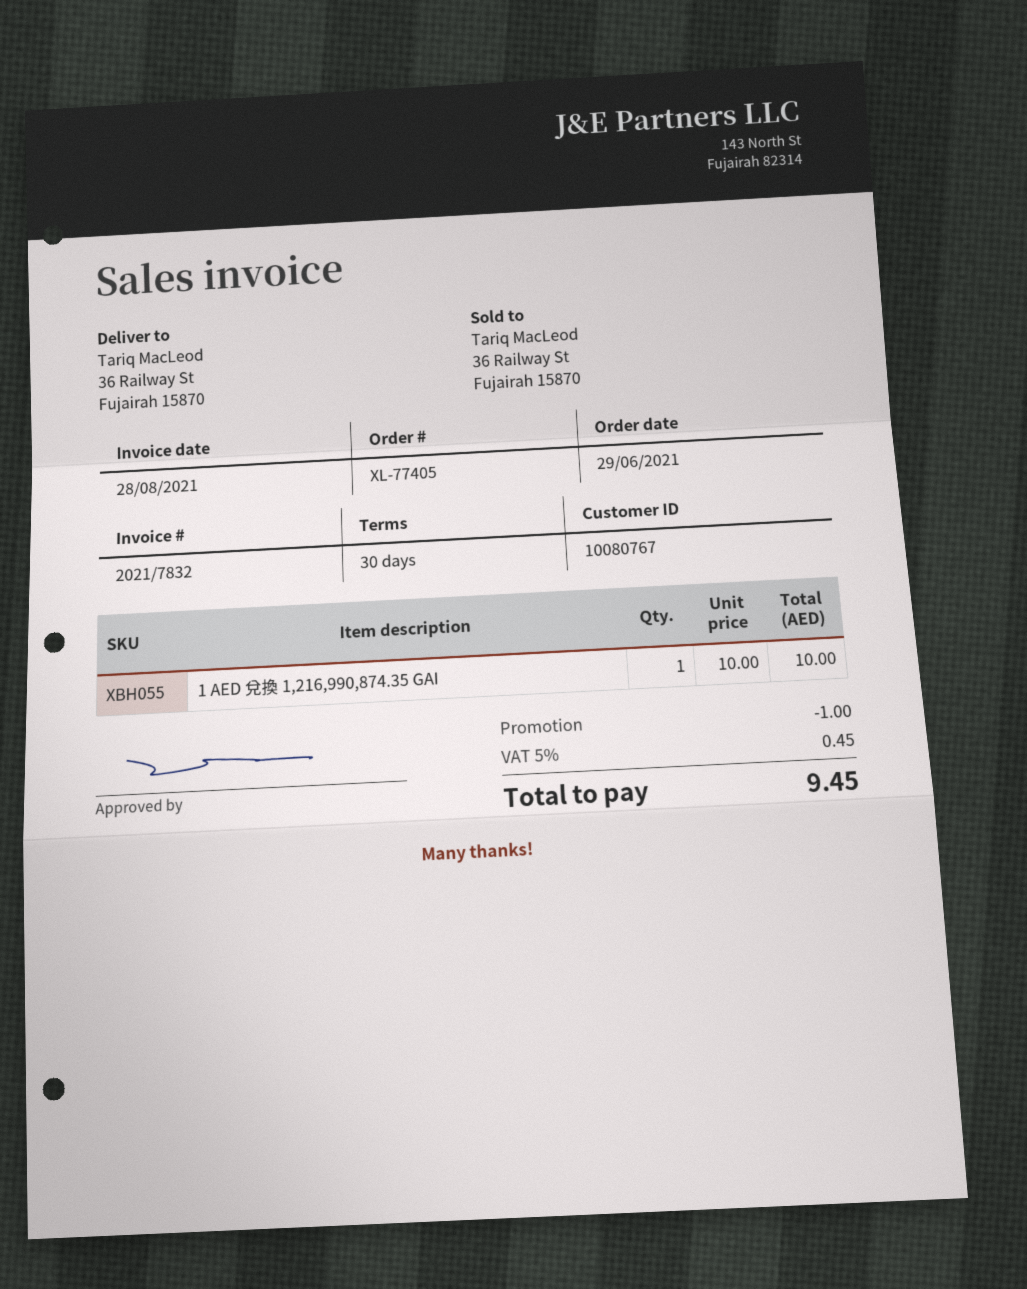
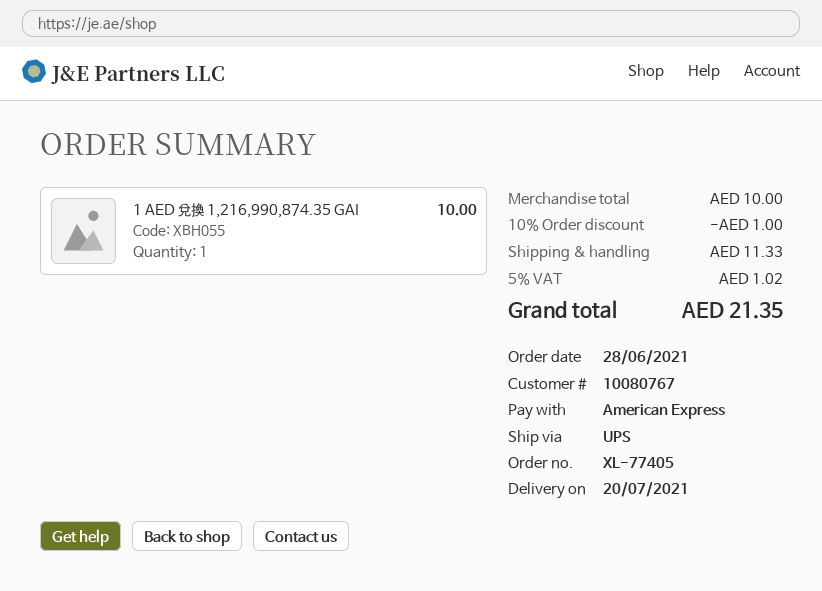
order date: 2021-06-29 -> 2021-06-28
shipping: none -> 11.33
tax: 5% = 0.45 -> 5% = 1.02
total: 9.45 -> 21.35

